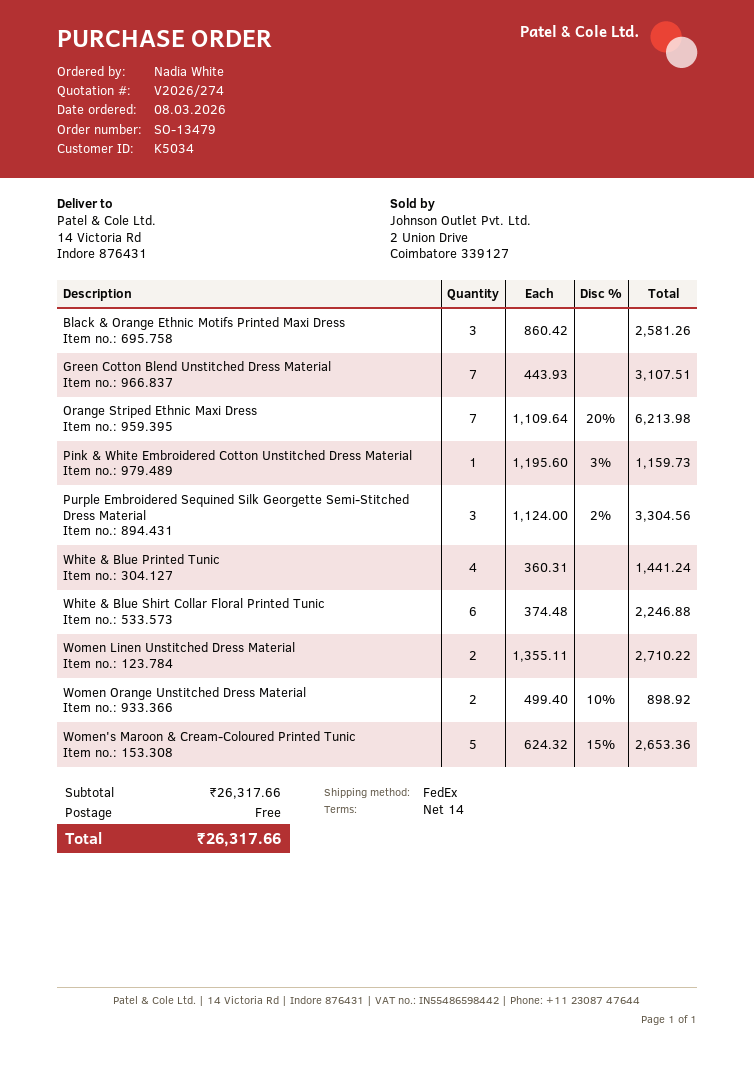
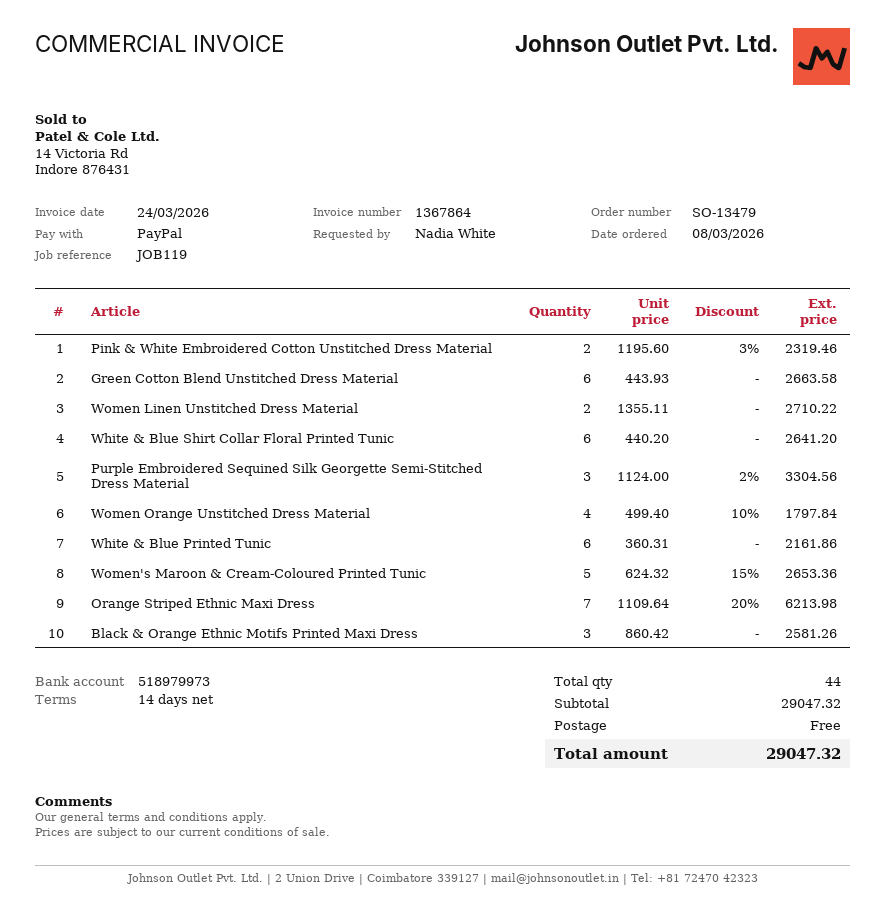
Green Cotton Blend Unstitched Dress Material: 7 x 443.93 = 3107.51 -> 6 x 443.93 = 2663.58
Pink & White Embroidered Cotton Unstitched Dress Material: 1 x 1195.60 - 3% = 1159.73 -> 2 x 1195.60 - 3% = 2319.46
White & Blue Printed Tunic: 4 x 360.31 = 1441.24 -> 6 x 360.31 = 2161.86
White & Blue Shirt Collar Floral Printed Tunic: 6 x 374.48 = 2246.88 -> 6 x 440.20 = 2641.20
Women Orange Unstitched Dress Material: 2 x 499.40 - 10% = 898.92 -> 4 x 499.40 - 10% = 1797.84
subtotal: 26317.66 -> 29047.32
total: 26317.66 -> 29047.32

